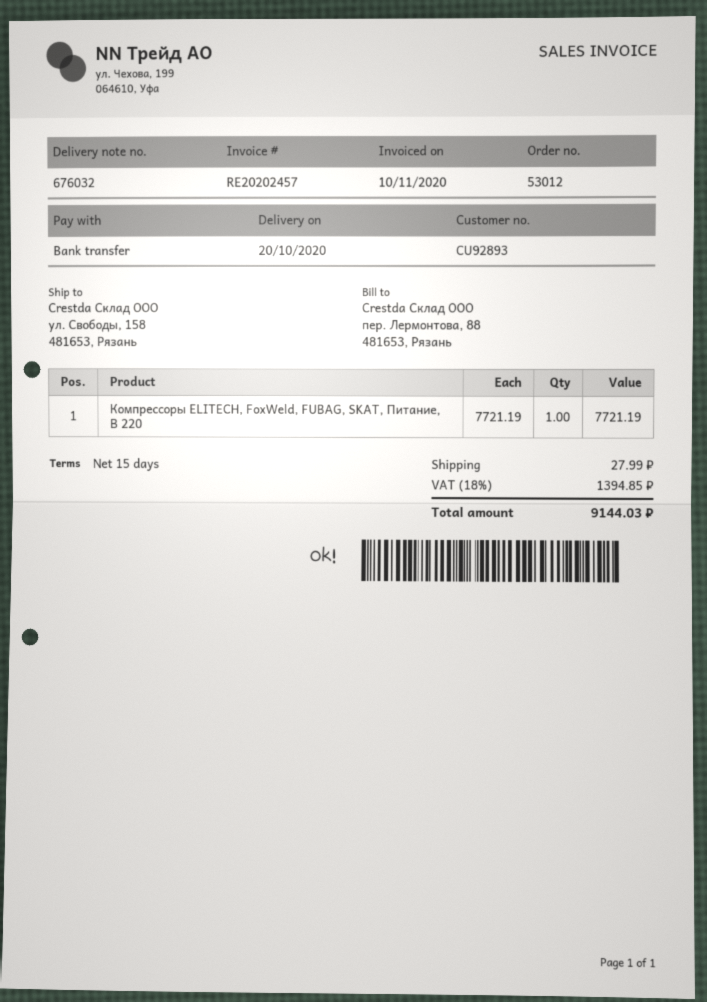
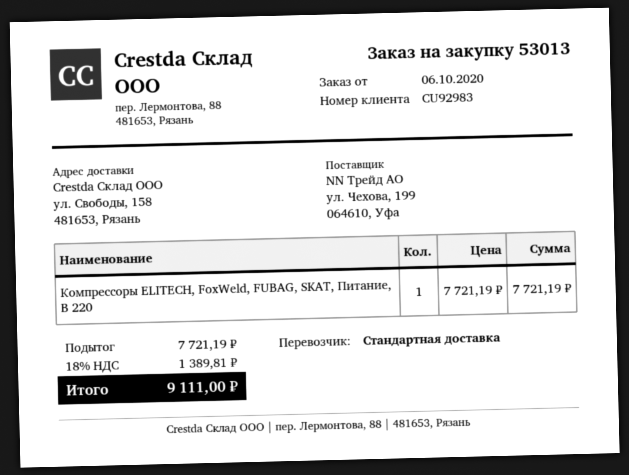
order number: 53012 -> 53013
customer number: CU92893 -> CU92983
shipping: 27.99 -> none
tax: 18% = 1394.85 -> 18% = 1389.81
total: 9144.03 -> 9111.00

